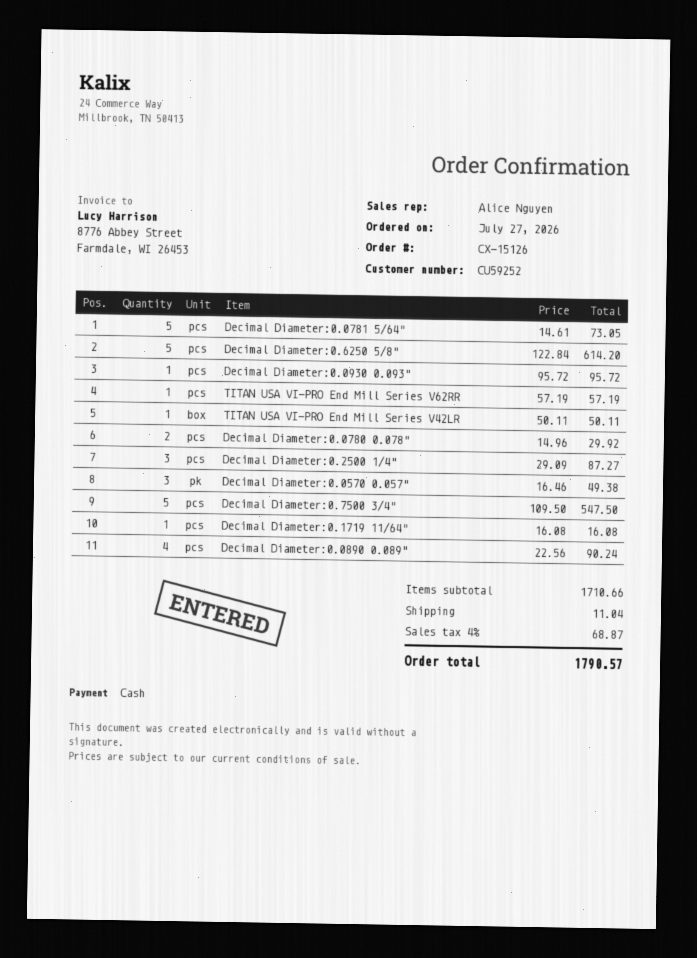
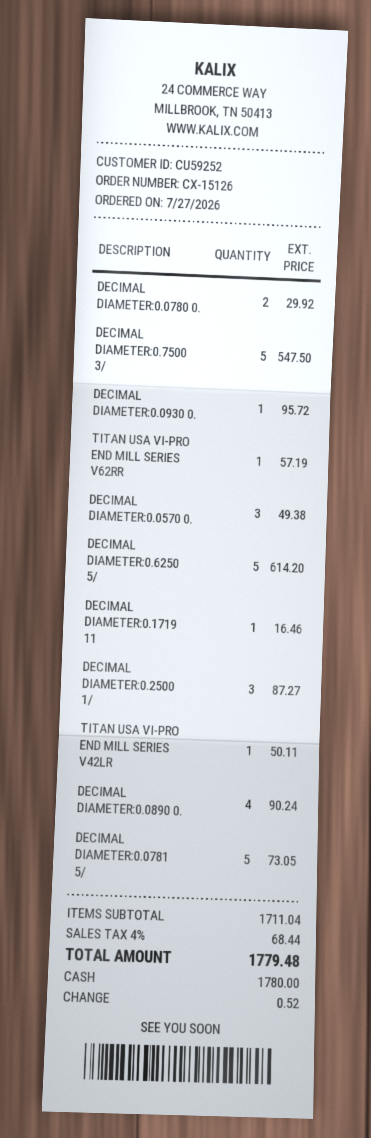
Decimal Diameter:0.1719 11/64": 1 for 16.08 -> 1 for 16.46
subtotal: 1710.66 -> 1711.04
shipping: 11.04 -> none
tax: 4% = 68.87 -> 4% = 68.44
total: 1790.57 -> 1779.48

